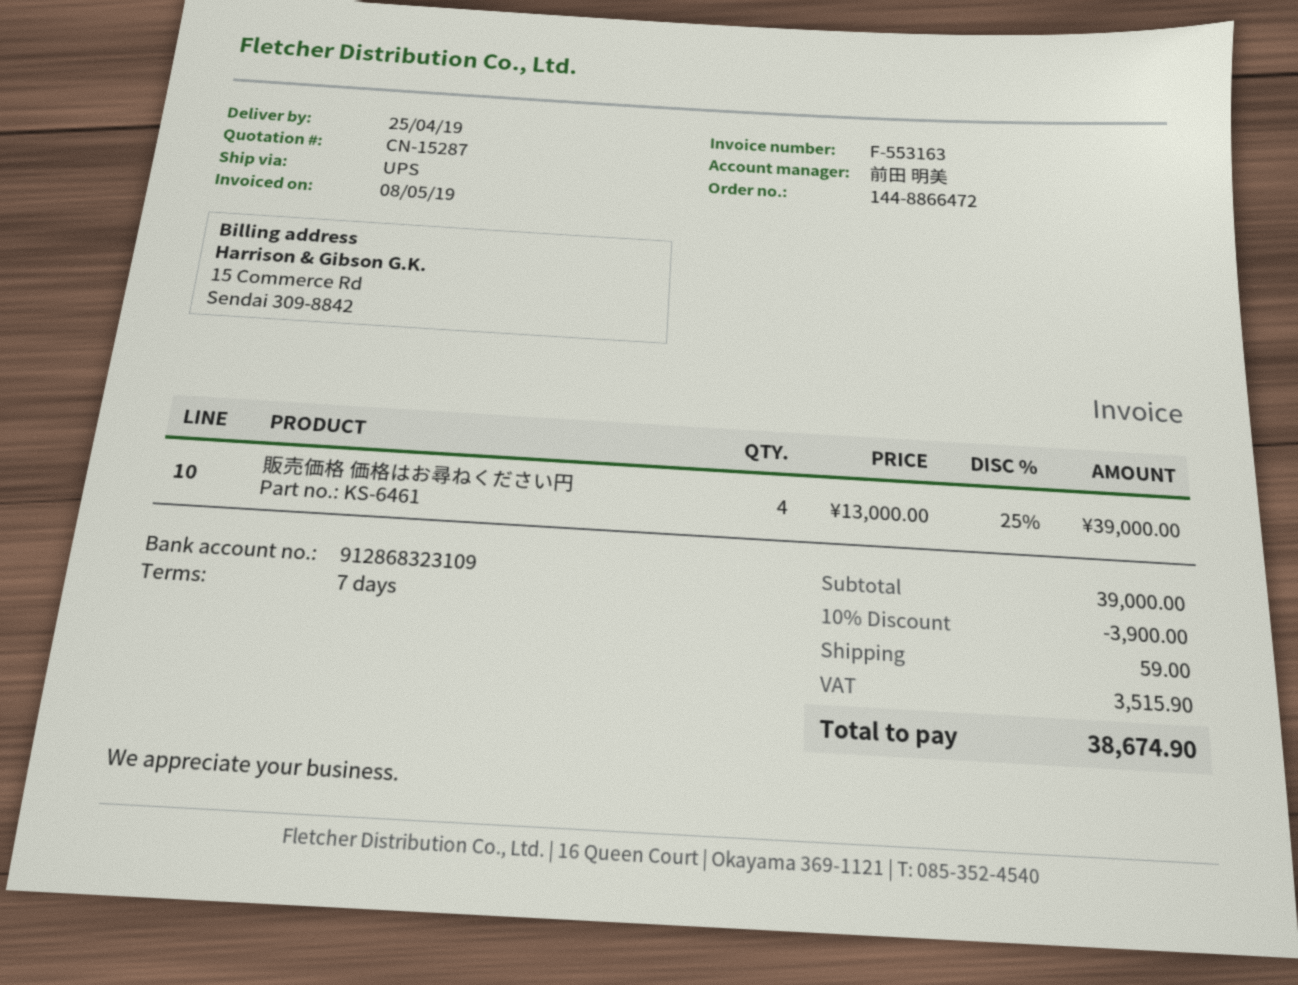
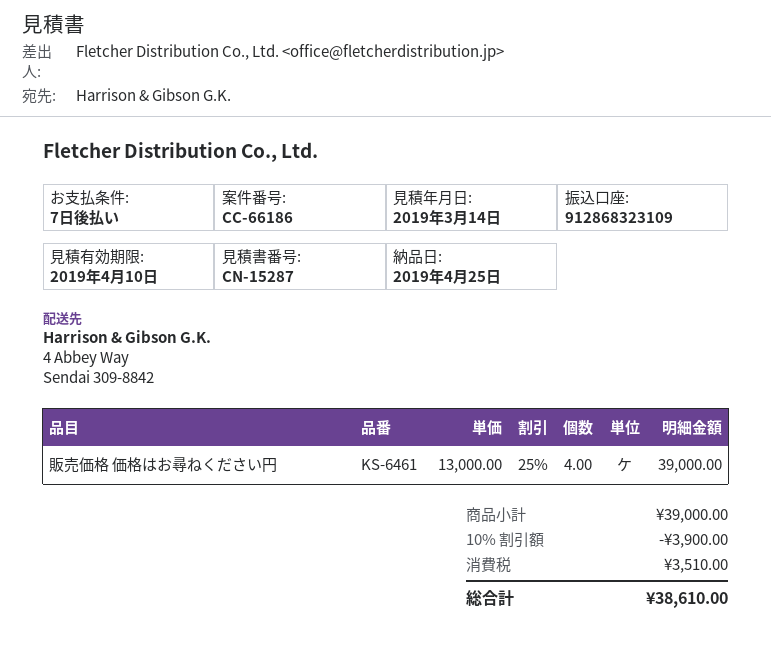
shipping: 59.00 -> none
tax: 3515.90 -> 3510.00
total: 38674.90 -> 38610.00

